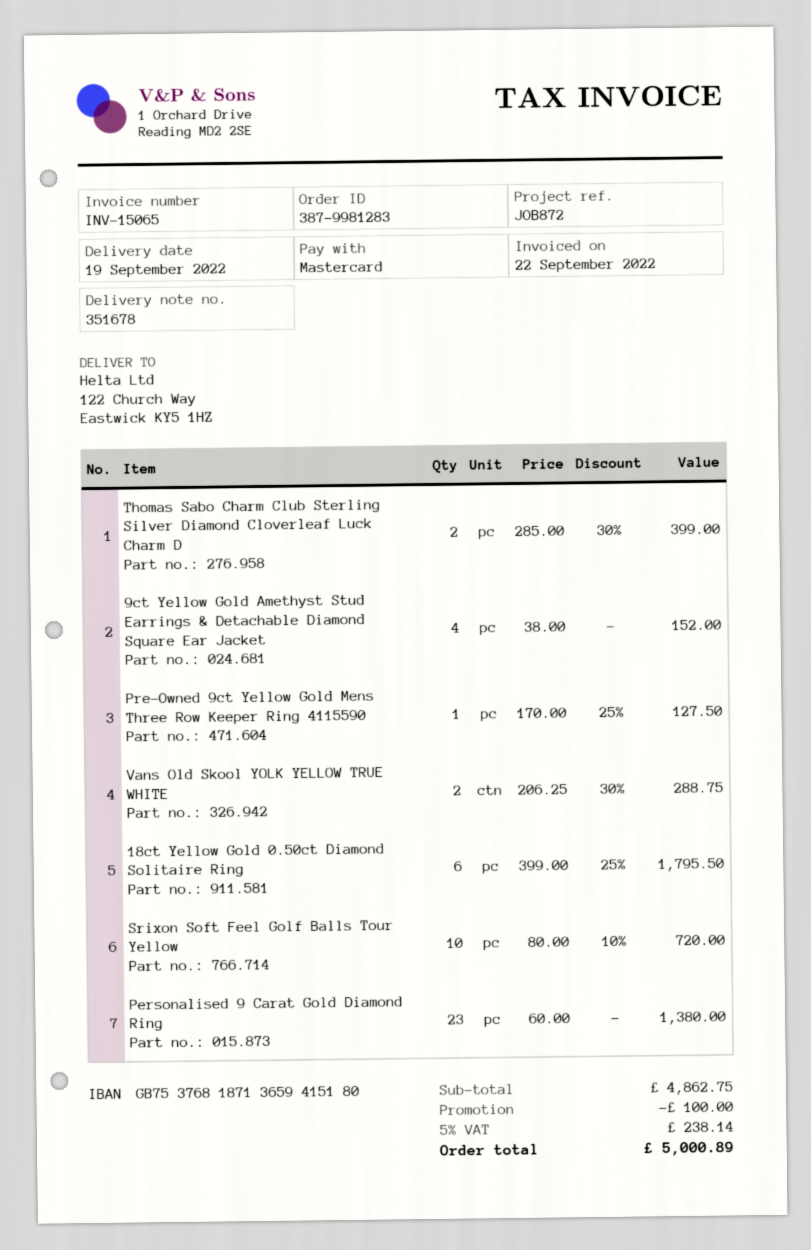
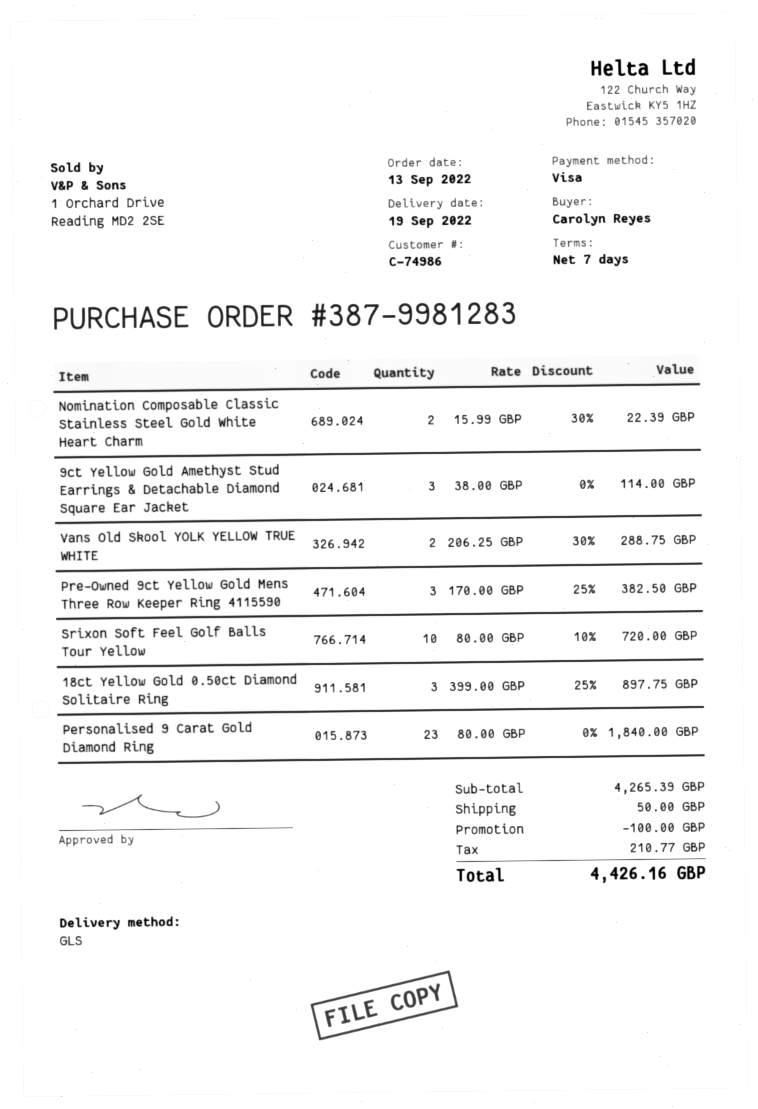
payment method: Mastercard -> Visa
Thomas Sabo Charm Club Sterling Silver Diamond Cloverleaf Luck Charm D: 2 x 285.00 - 30% = 399.00 -> none
9ct Yellow Gold Amethyst Stud Earrings & Detachable Diamond Square Ear Jacket: 4 x 38.00 = 152.00 -> 3 x 38.00 = 114.00
Pre-Owned 9ct Yellow Gold Mens Three Row Keeper Ring 4115590: 1 x 170.00 - 25% = 127.50 -> 3 x 170.00 - 25% = 382.50
18ct Yellow Gold 0.50ct Diamond Solitaire Ring: 6 x 399.00 - 25% = 1795.50 -> 3 x 399.00 - 25% = 897.75
Personalised 9 Carat Gold Diamond Ring: 23 x 60.00 = 1380.00 -> 23 x 80.00 = 1840.00
Nomination Composable Classic Stainless Steel Gold White Heart Charm: none -> 2 x 15.99 - 30% = 22.39
subtotal: 4862.75 -> 4265.39
shipping: none -> 50.00
tax: 238.14 -> 210.77
total: 5000.89 -> 4426.16

